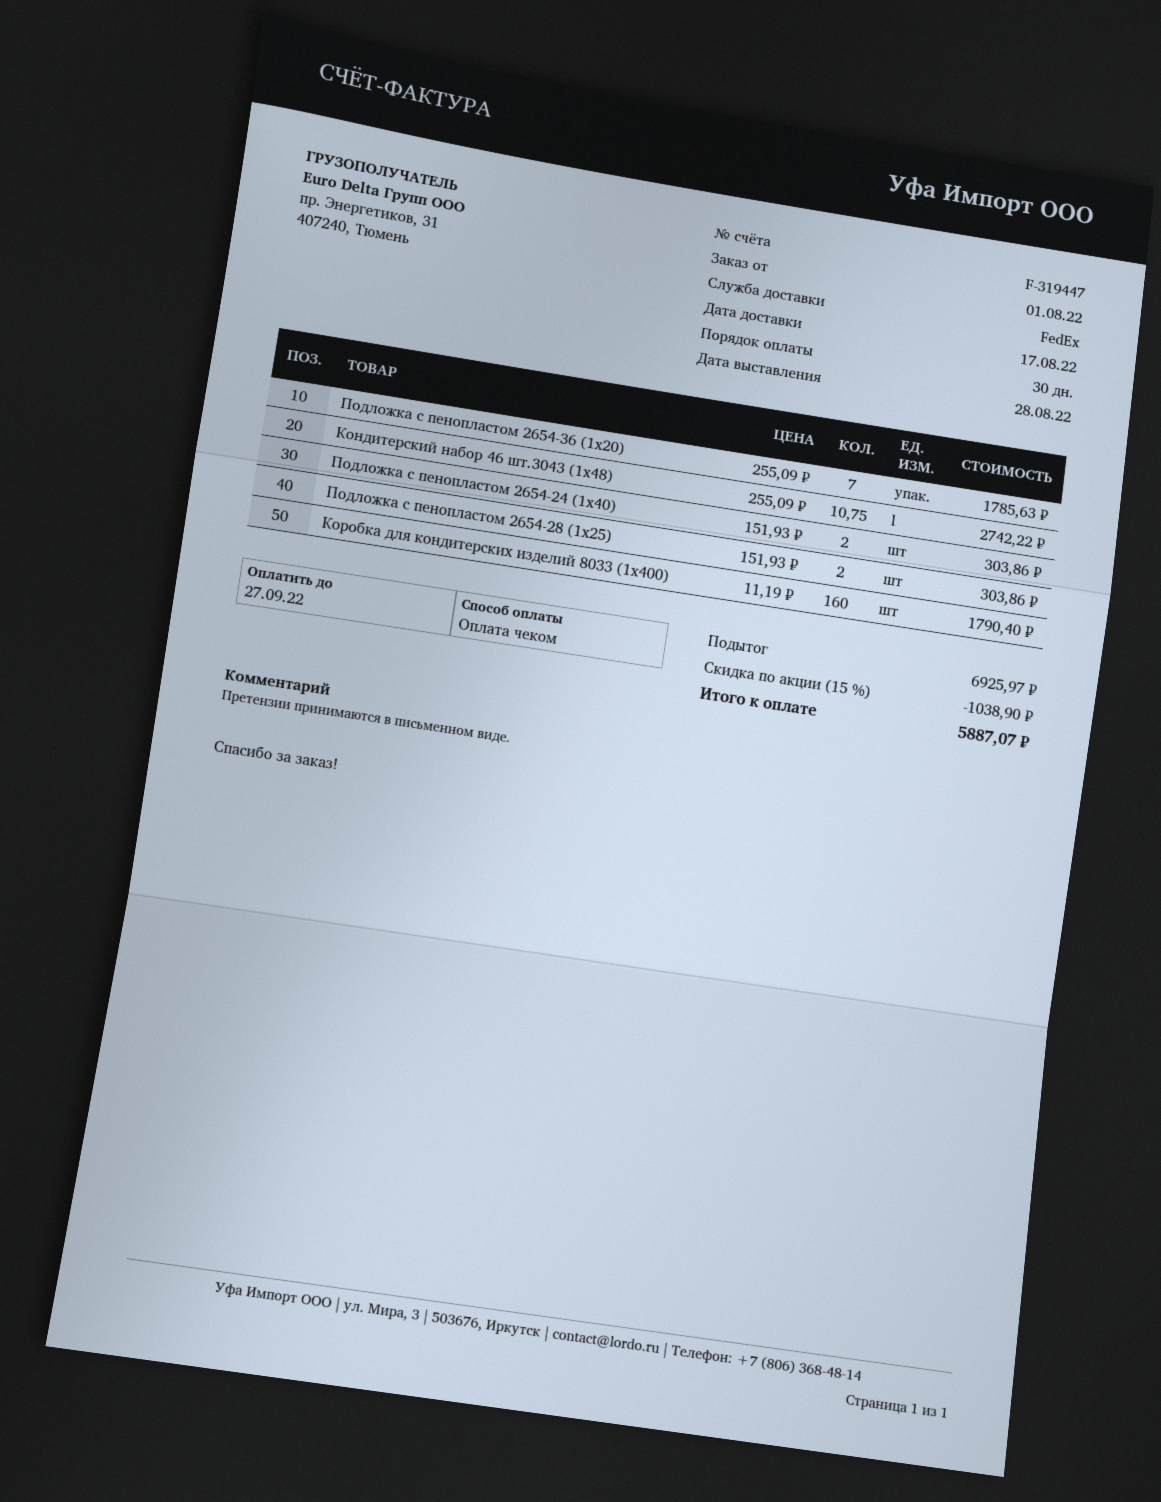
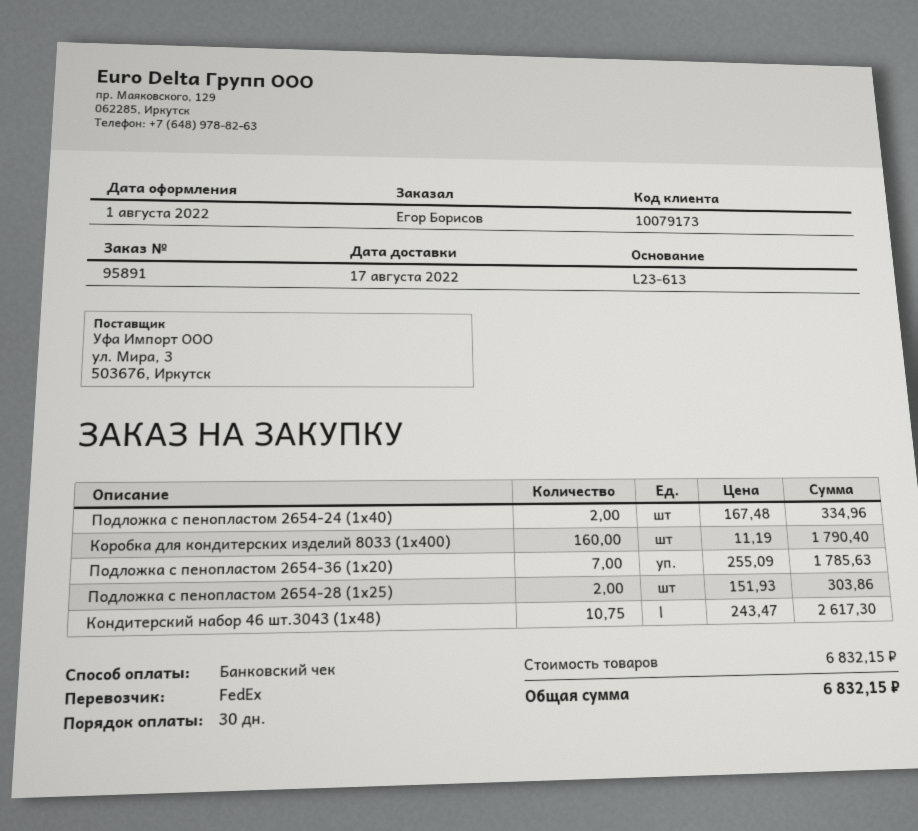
Кондитерский набор 46 шт.3043 (1х48): 10.75 x 255.09 = 2742.22 -> 10.75 x 243.47 = 2617.30
Подложка с пенопластом 2654-24 (1х40): 2 x 151.93 = 303.86 -> 2 x 167.48 = 334.96
subtotal: 6925.97 -> 6832.15
discount: 15% = 1038.90 -> none
total: 5887.07 -> 6832.15

